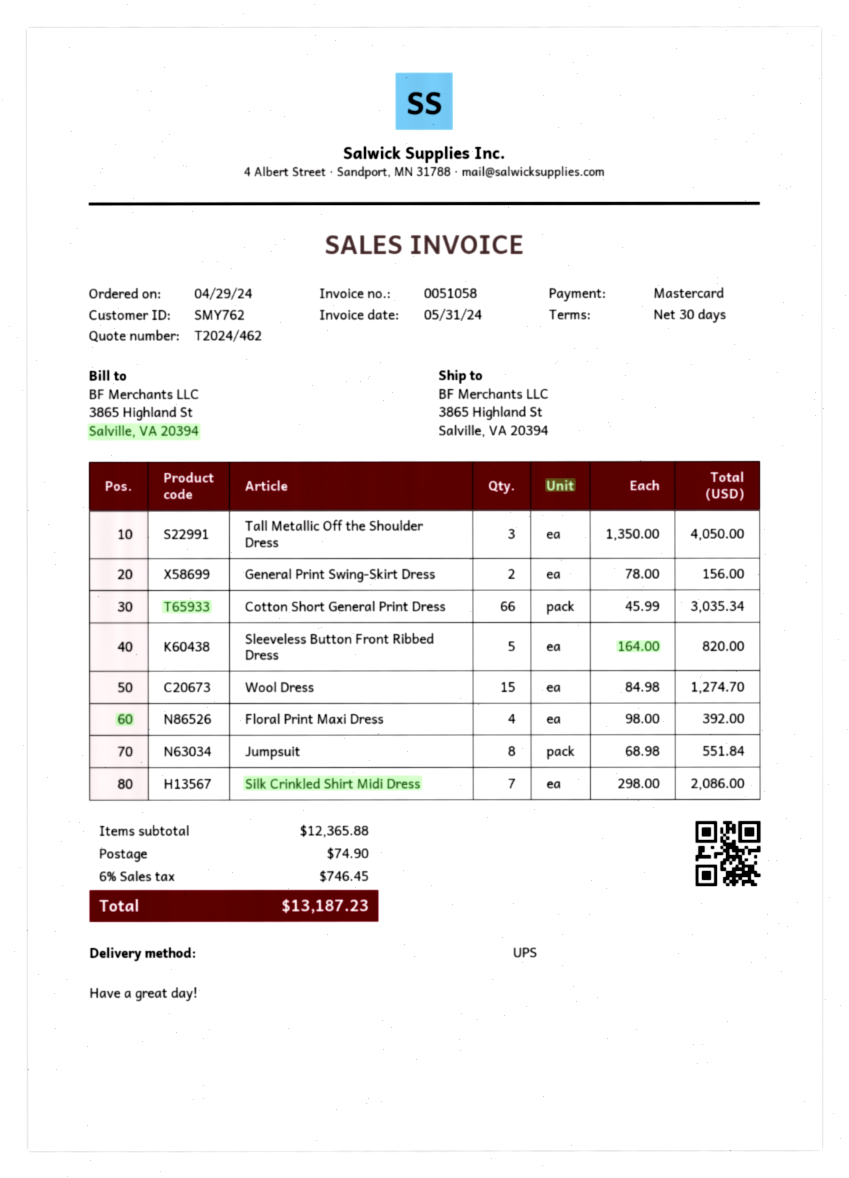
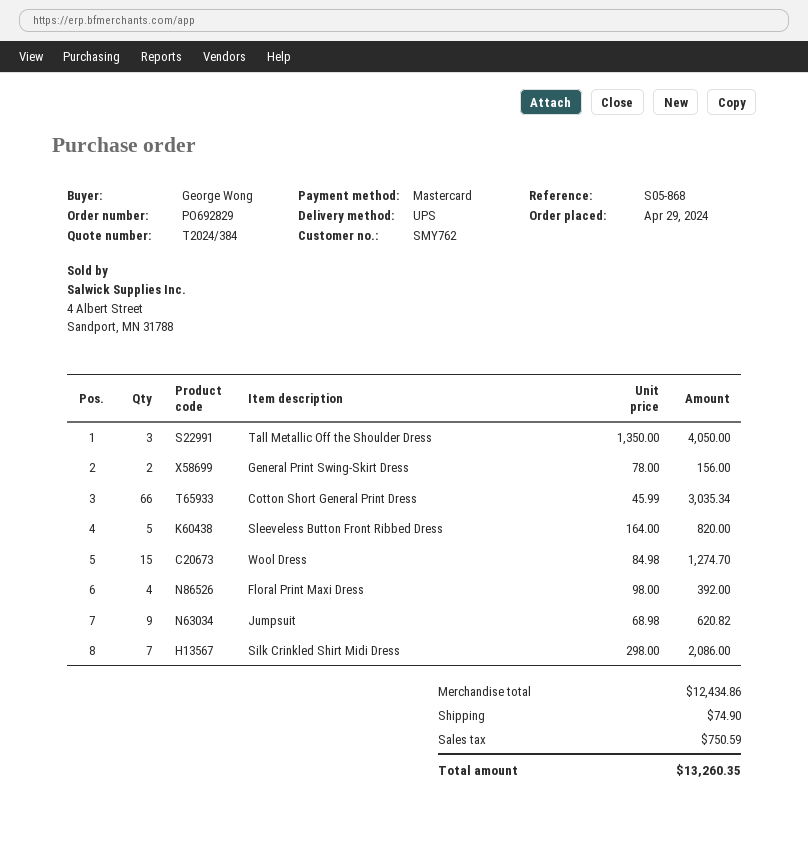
quote number: T2024/462 -> T2024/384
Jumpsuit: 8 x 68.98 = 551.84 -> 9 x 68.98 = 620.82
subtotal: 12365.88 -> 12434.86
tax: 746.45 -> 750.59
total: 13187.23 -> 13260.35

